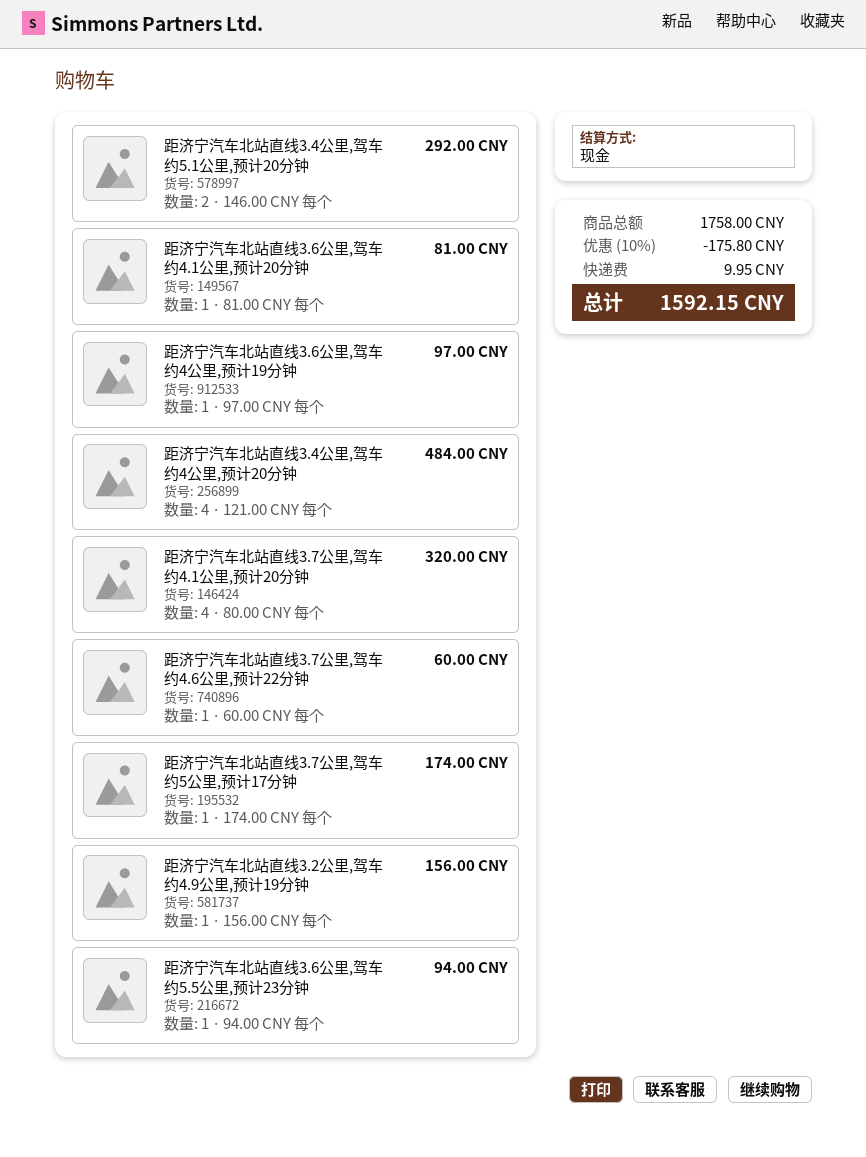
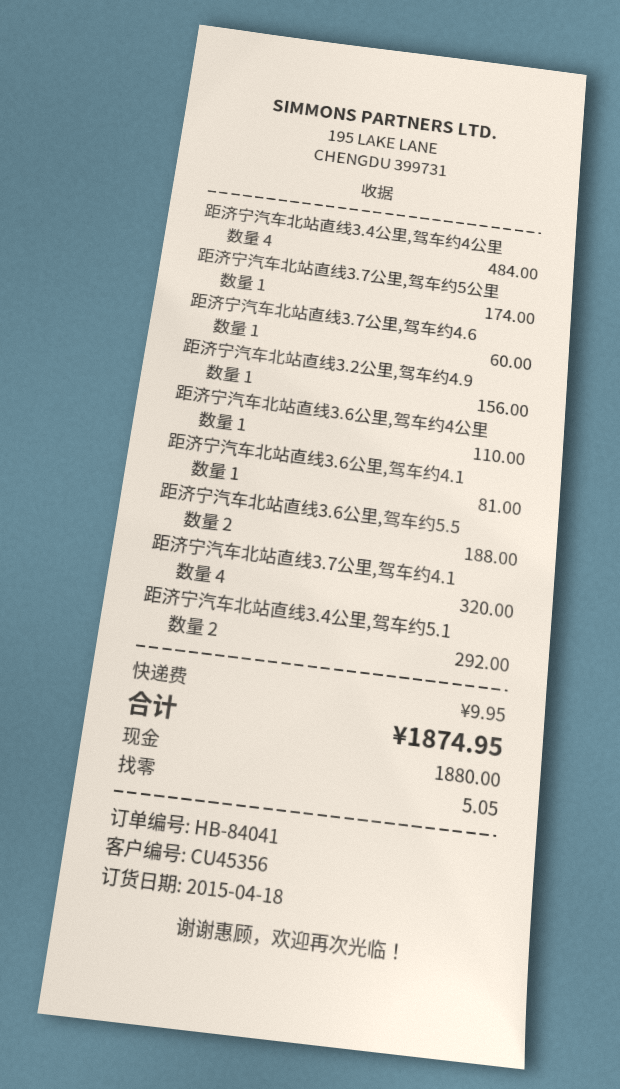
距济宁汽车北站直线3.6公里,驾车约4公里,预计19分钟: 1 for 97.00 -> 1 for 110.00
距济宁汽车北站直线3.6公里,驾车约5.5公里,预计23分钟: 1 for 94.00 -> 2 for 188.00
discount: 10% = 175.80 -> none
total: 1592.15 -> 1874.95

